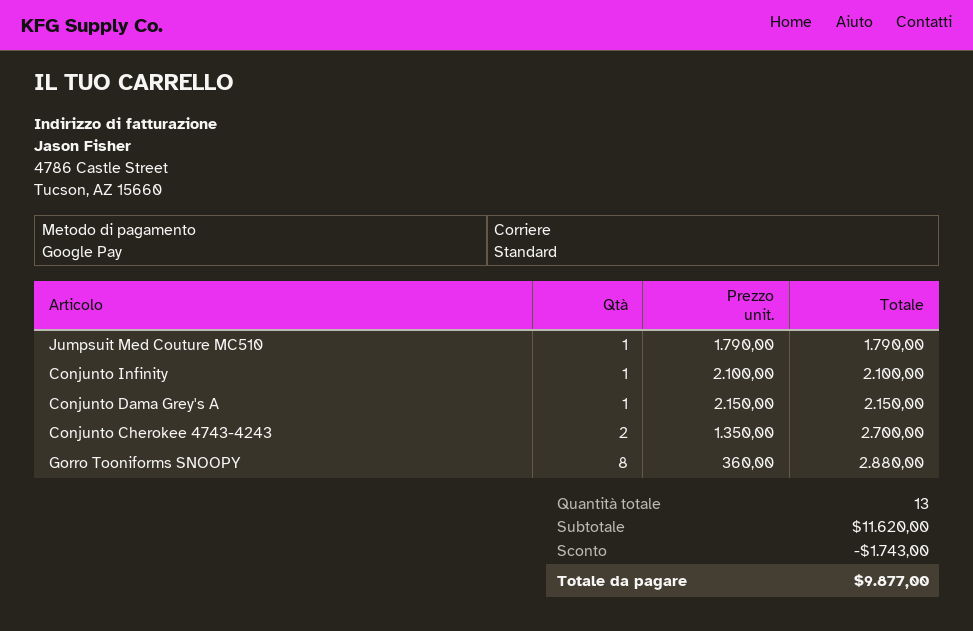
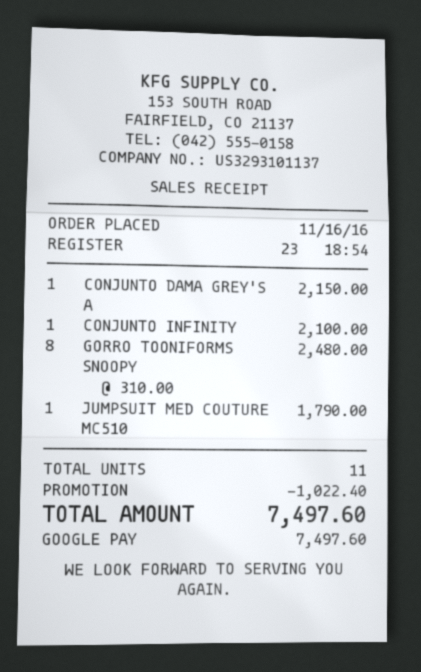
Conjunto Cherokee 4743-4243: 2 x 1350.00 = 2700.00 -> none
Gorro Tooniforms SNOOPY: 8 x 360.00 = 2880.00 -> 8 x 310.00 = 2480.00
total quantity: 13 -> 11
discount: 1743.00 -> 1022.40
total: 9877.00 -> 7497.60

